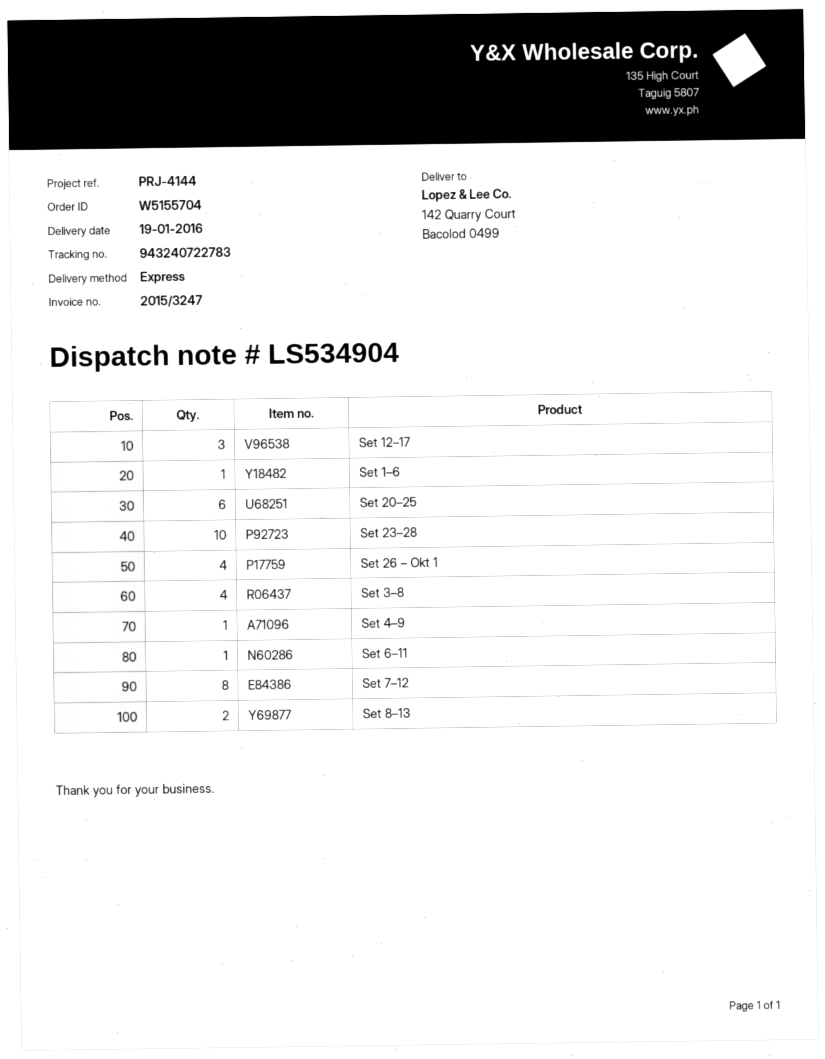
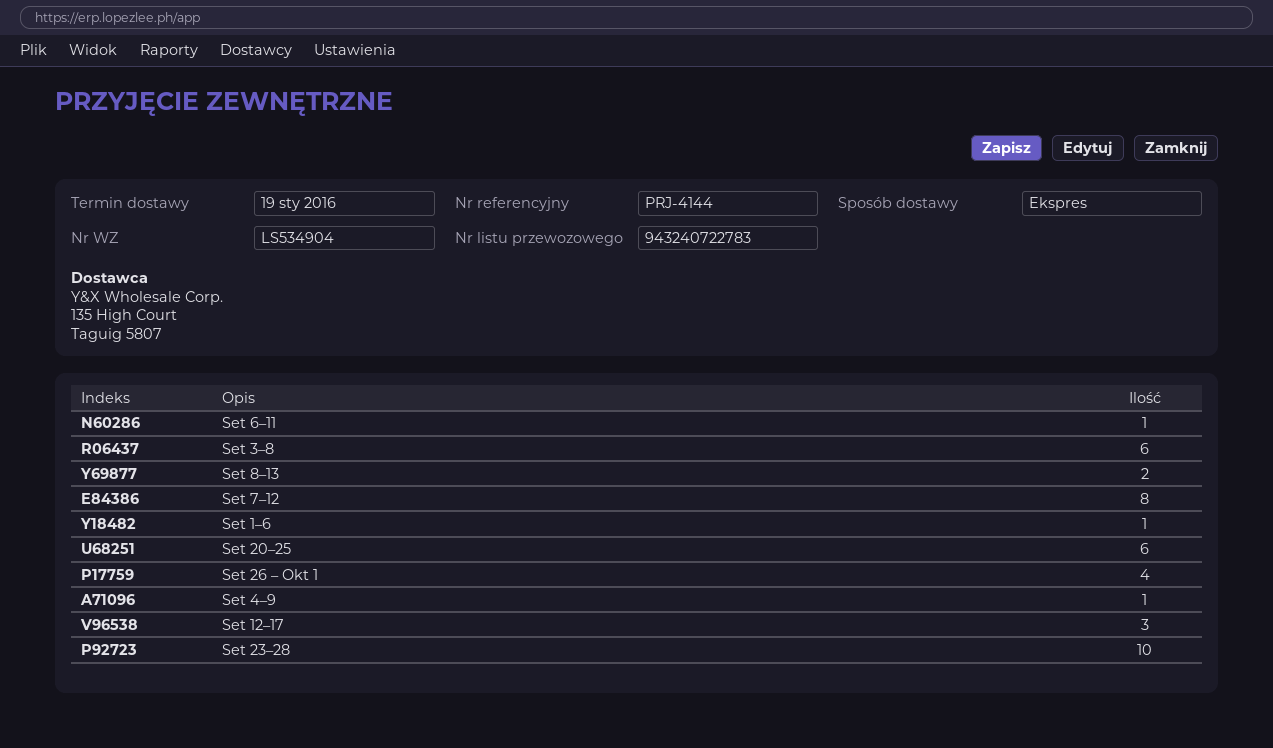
Set 3–8: 4 -> 6

